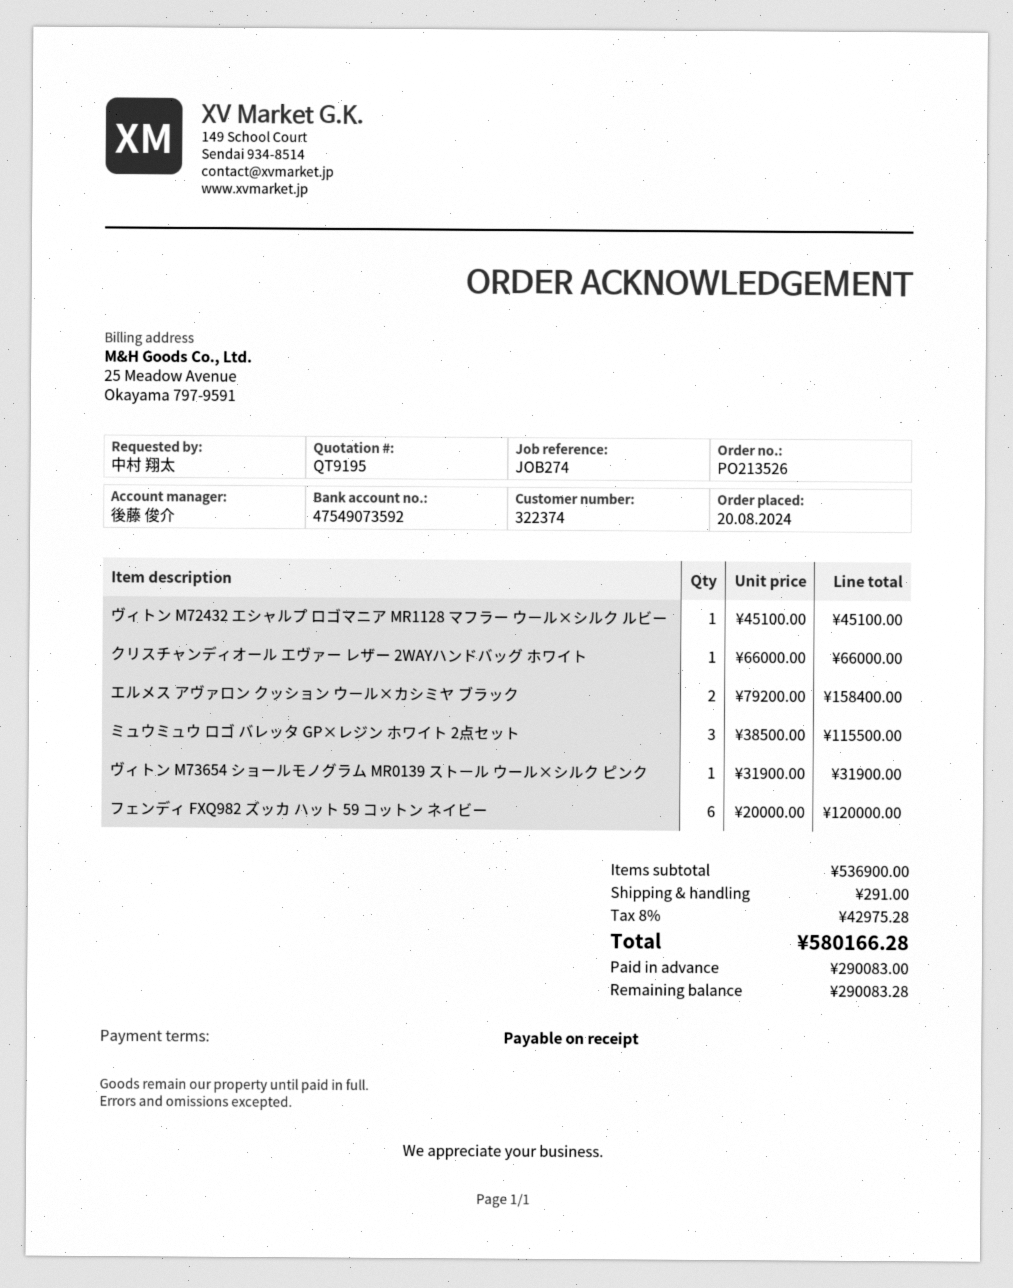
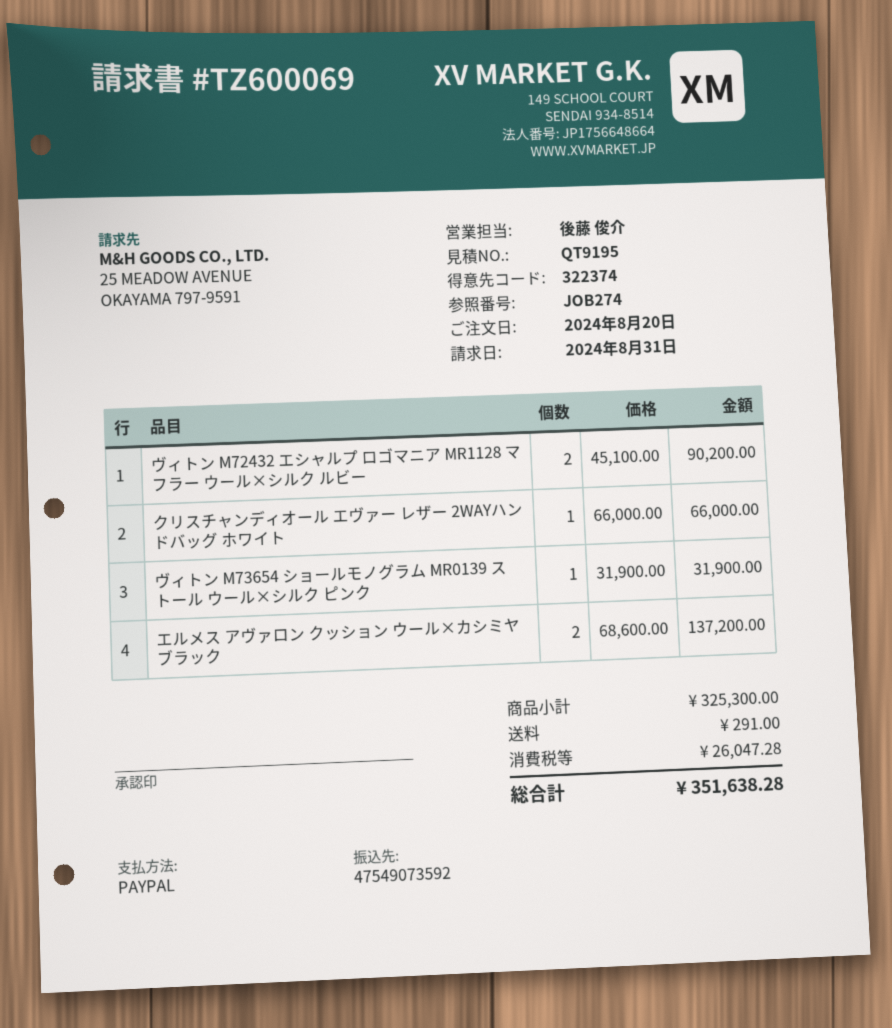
ヴィトン M72432 エシャルプ ロゴマニア MR1128 マフラー ウール×シルク ルビー: 1 x 45100.00 = 45100.00 -> 2 x 45100.00 = 90200.00
エルメス アヴァロン クッション ウール×カシミヤ ブラック: 2 x 79200.00 = 158400.00 -> 2 x 68600.00 = 137200.00
ミュウミュウ ロゴ バレッタ GP×レジン ホワイト 2点セット: 3 x 38500.00 = 115500.00 -> none
フェンディ FXQ982 ズッカ ハット 59 コットン ネイビー: 6 x 20000.00 = 120000.00 -> none
subtotal: 536900.00 -> 325300.00
tax: 42975.28 -> 26047.28
total: 580166.28 -> 351638.28

